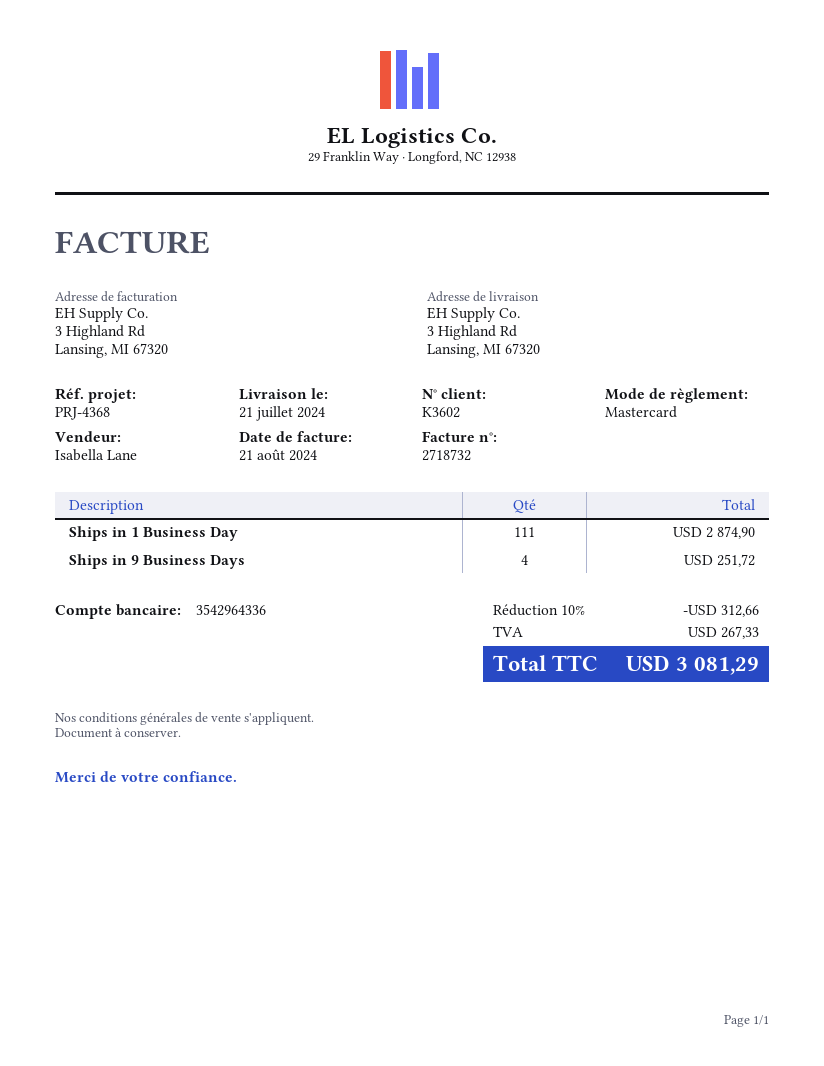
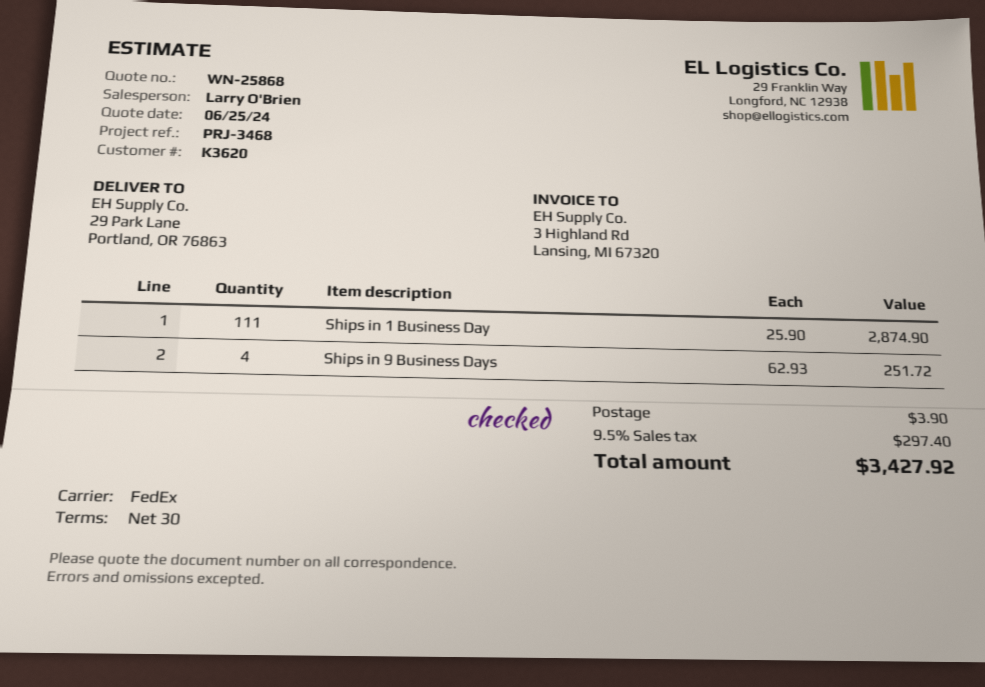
customer number: K3602 -> K3620
reference: PRJ-4368 -> PRJ-3468
sales rep: Isabella Lane -> Larry O'Brien
ship to: 3 Highland Rd, Lansing, MI 67320 -> 29 Park Lane, Portland, OR 76863
discount: 10% = 312.66 -> none
shipping: none -> 3.90
tax: 267.33 -> 297.40
total: 3081.29 -> 3427.92

